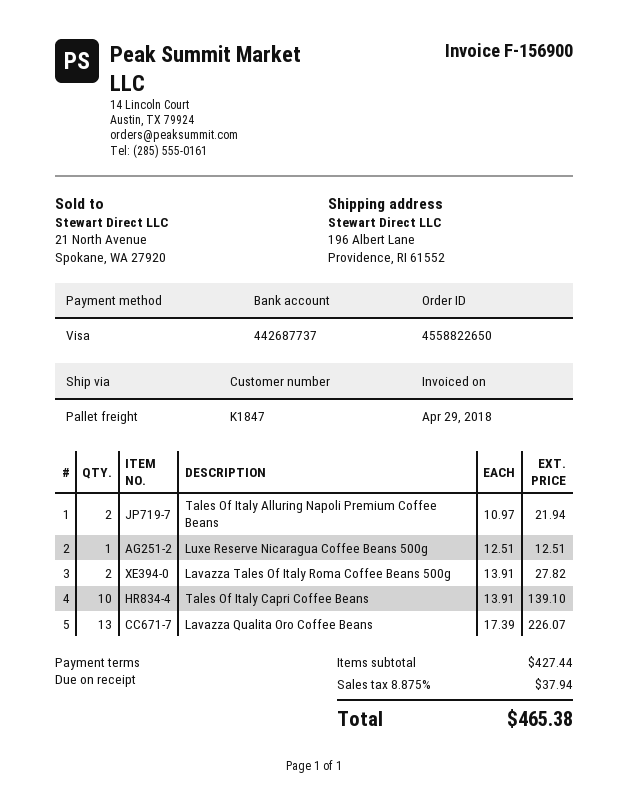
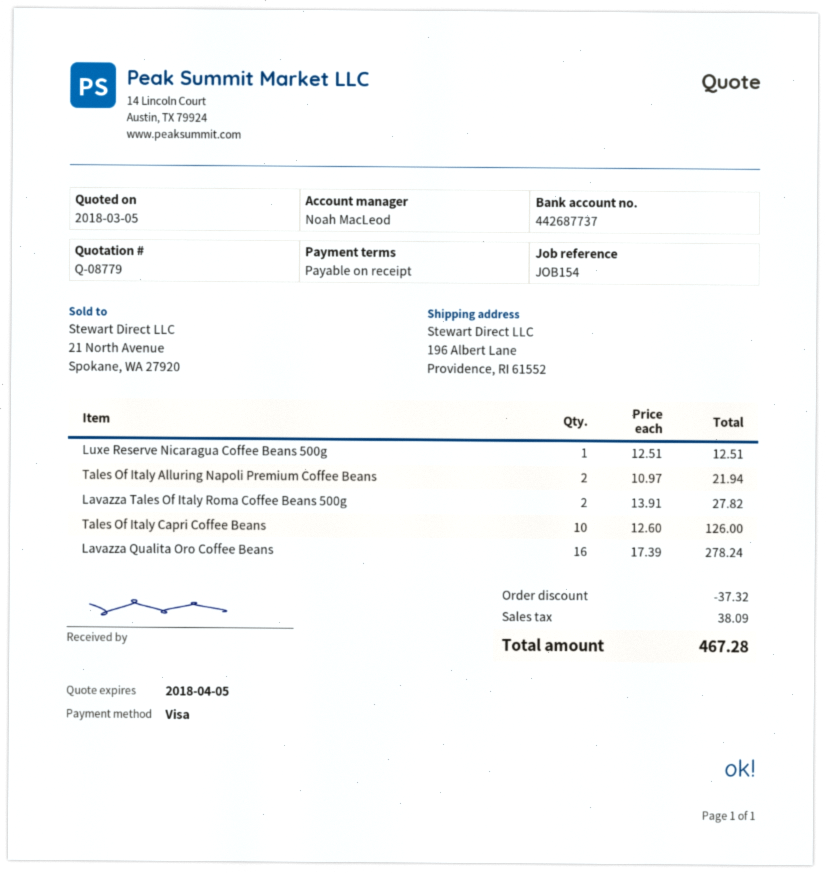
Tales Of Italy Capri Coffee Beans: 10 x 13.91 = 139.10 -> 10 x 12.60 = 126.00
Lavazza Qualita Oro Coffee Beans: 13 x 17.39 = 226.07 -> 16 x 17.39 = 278.24
discount: none -> 37.32
tax: 37.94 -> 38.09
total: 465.38 -> 467.28

